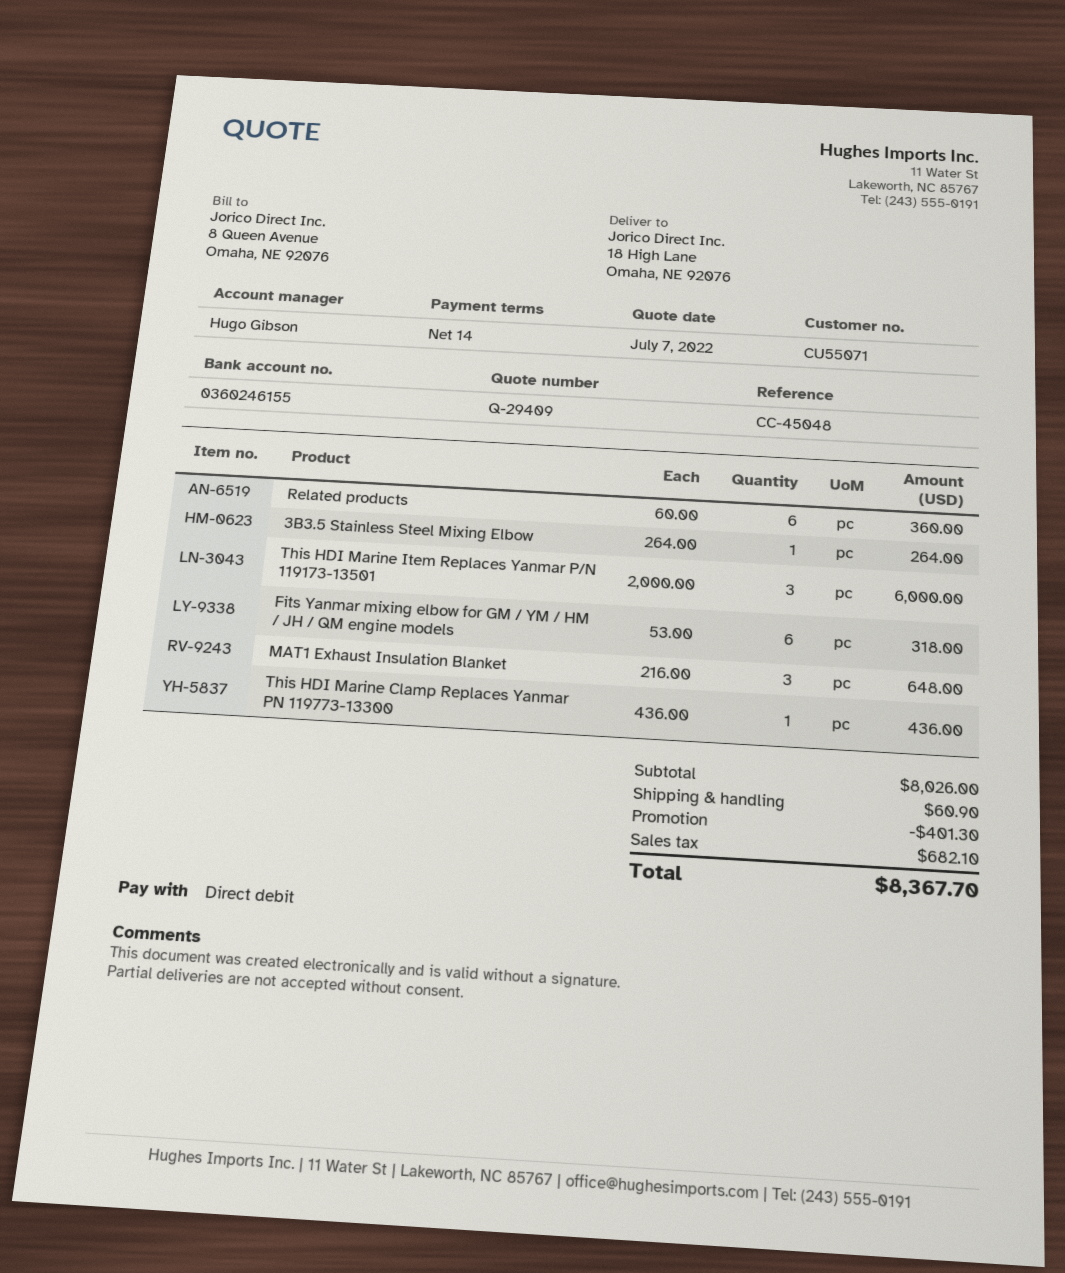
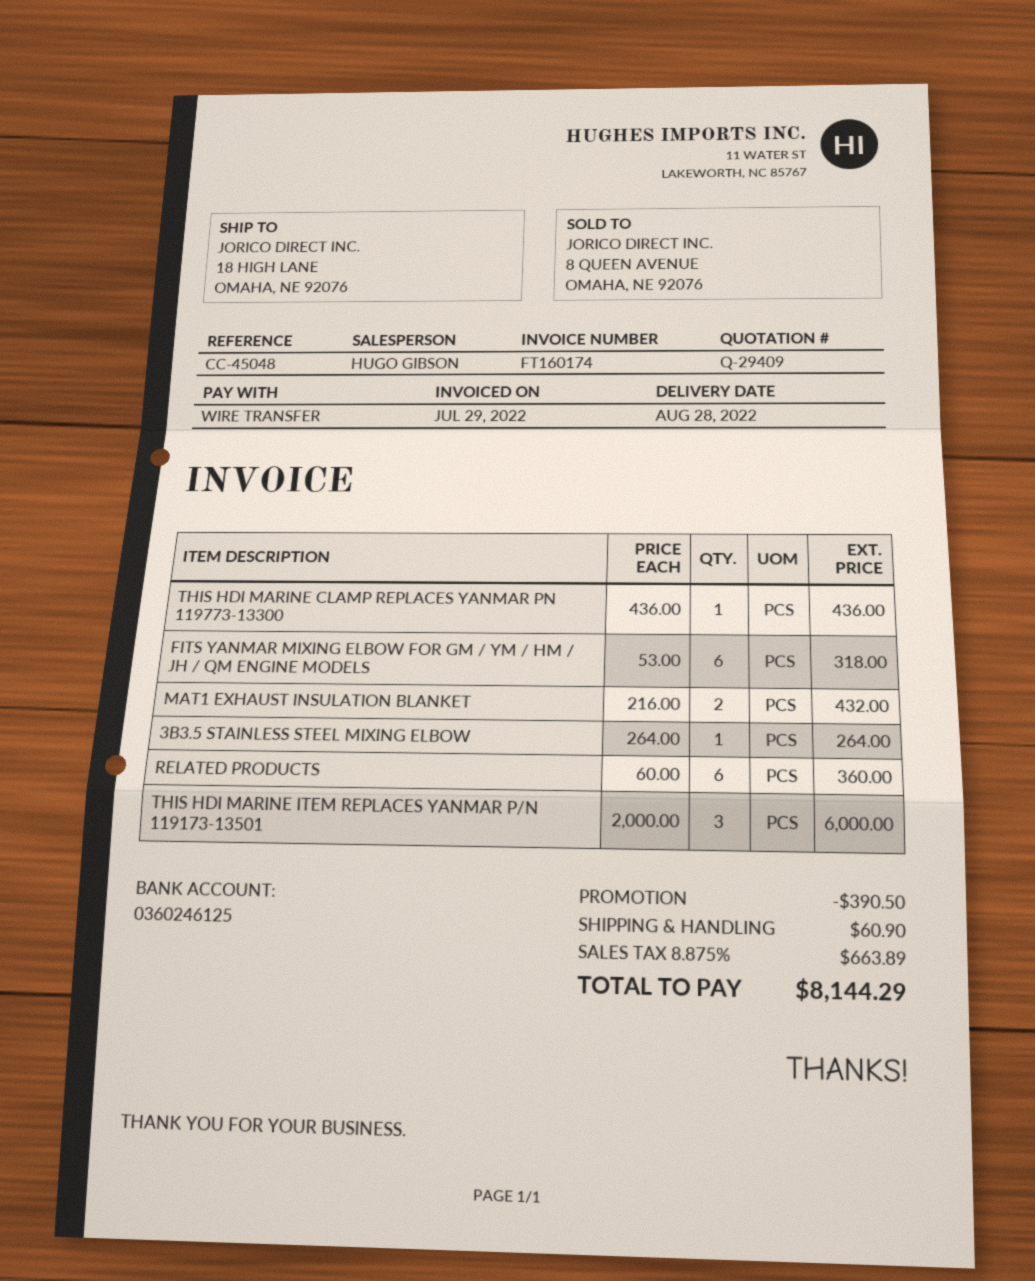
payment method: direct debit -> bank transfer
bank account: 0360246155 -> 0360246125
MAT1 Exhaust Insulation Blanket: 3 x 216.00 = 648.00 -> 2 x 216.00 = 432.00
discount: 401.30 -> 390.50
tax: 682.10 -> 663.89
total: 8367.70 -> 8144.29

